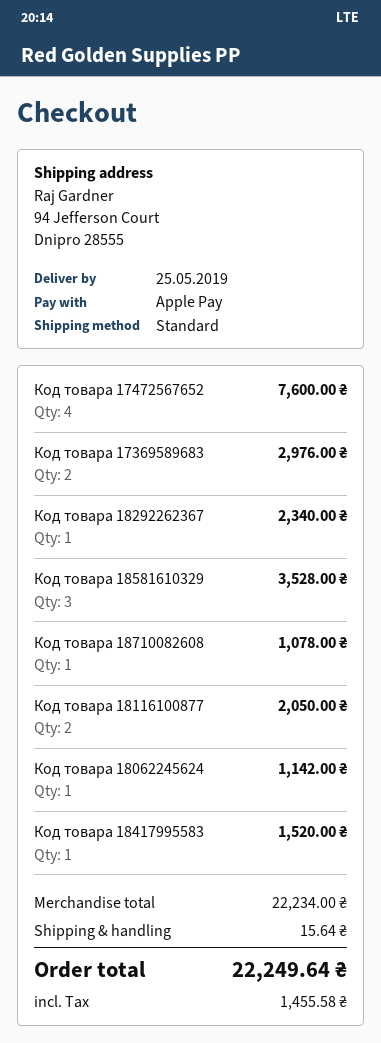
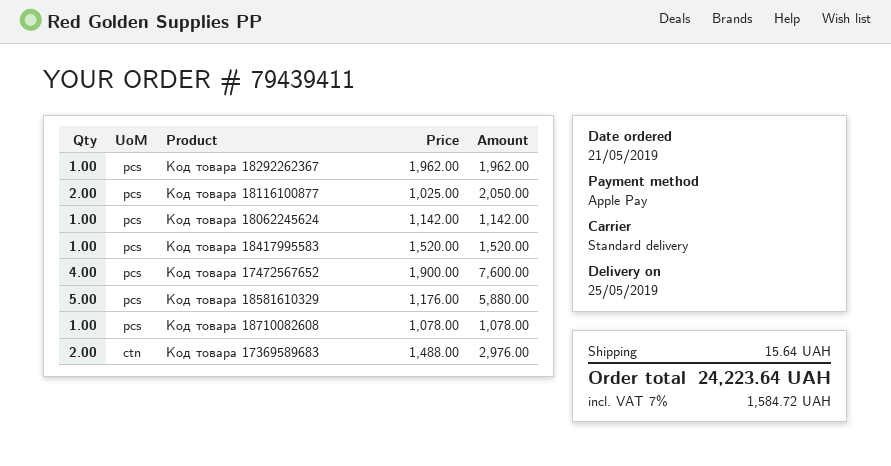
Код товара 18292262367: 1 for 2340.00 -> 1 for 1962.00
Код товара 18581610329: 3 for 3528.00 -> 5 for 5880.00
tax: 1455.58 -> 1584.72
total: 22249.64 -> 24223.64

